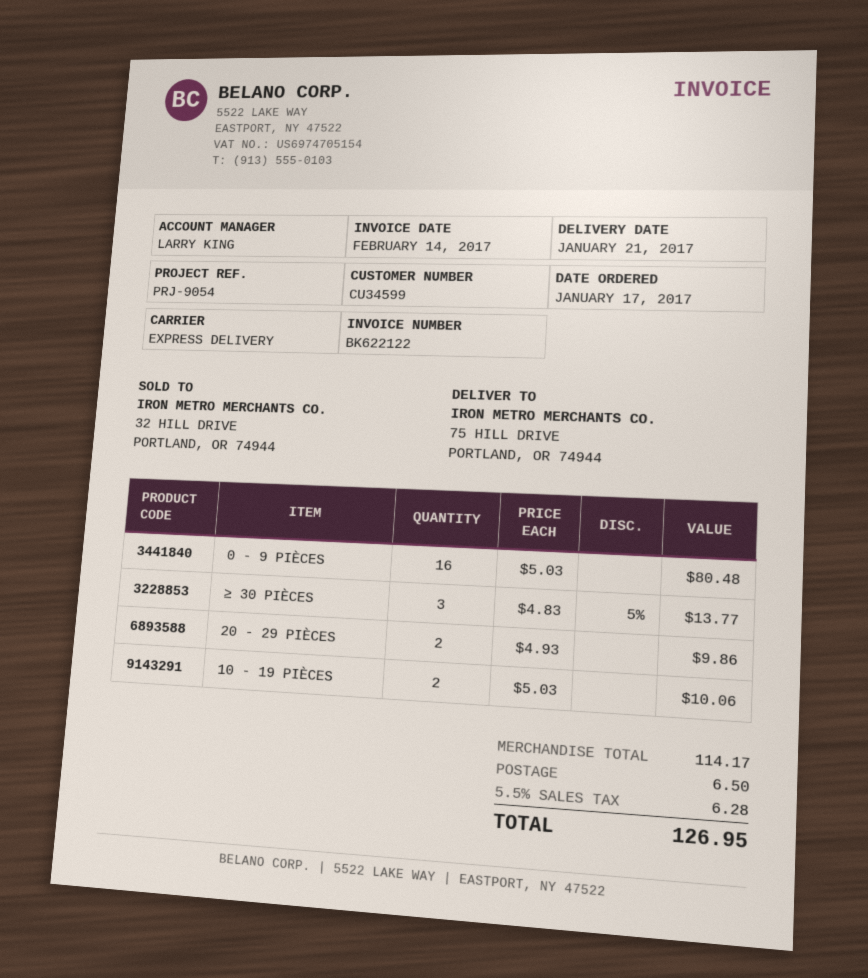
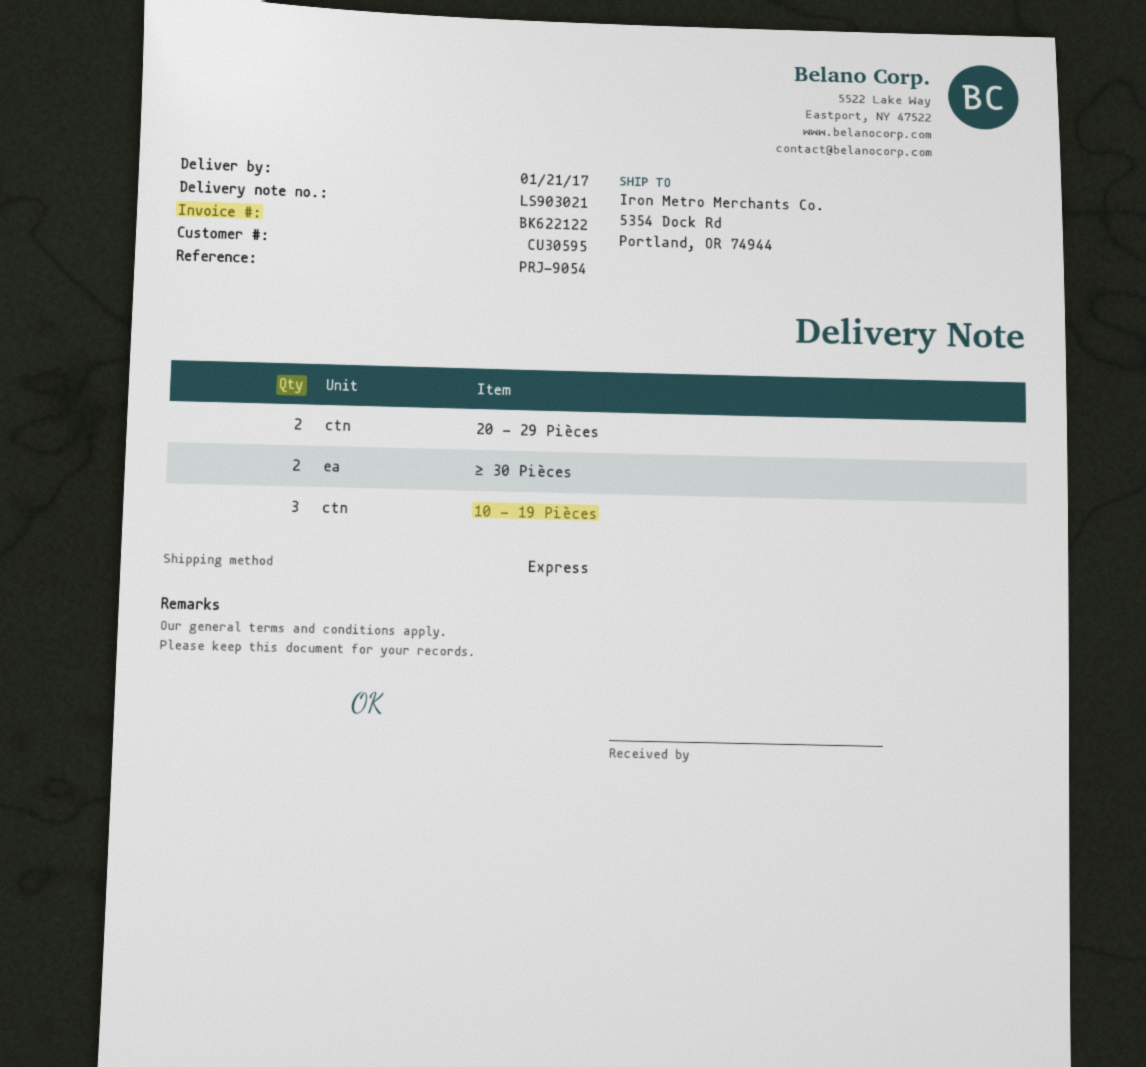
customer number: CU34599 -> CU30595
ship to: 75 HILL DRIVE, PORTLAND, OR 74944 -> 5354 Dock Rd, Portland, OR 74944
0 - 9 PIÈCES: 16 -> none
≥ 30 PIÈCES: 3 -> 2
10 - 19 PIÈCES: 2 -> 3

